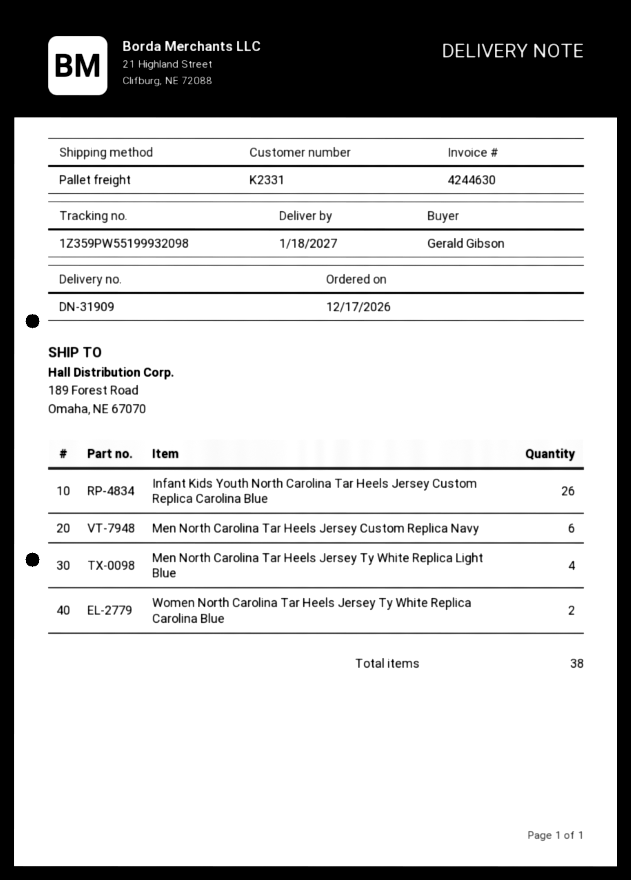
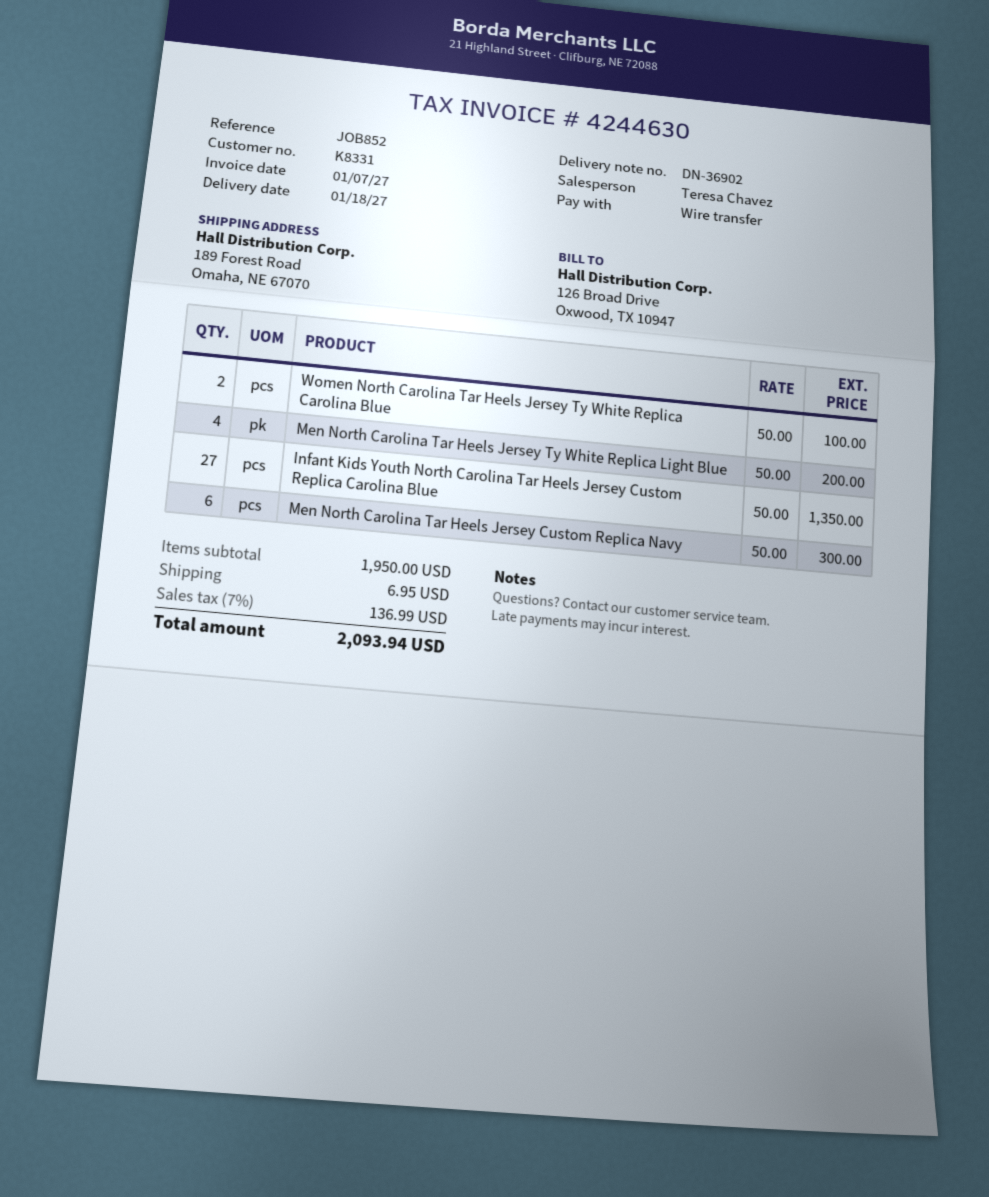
delivery note number: DN-31909 -> DN-36902
customer number: K2331 -> K8331
Infant Kids Youth North Carolina Tar Heels Jersey Custom Replica Carolina Blue: 26 -> 27

